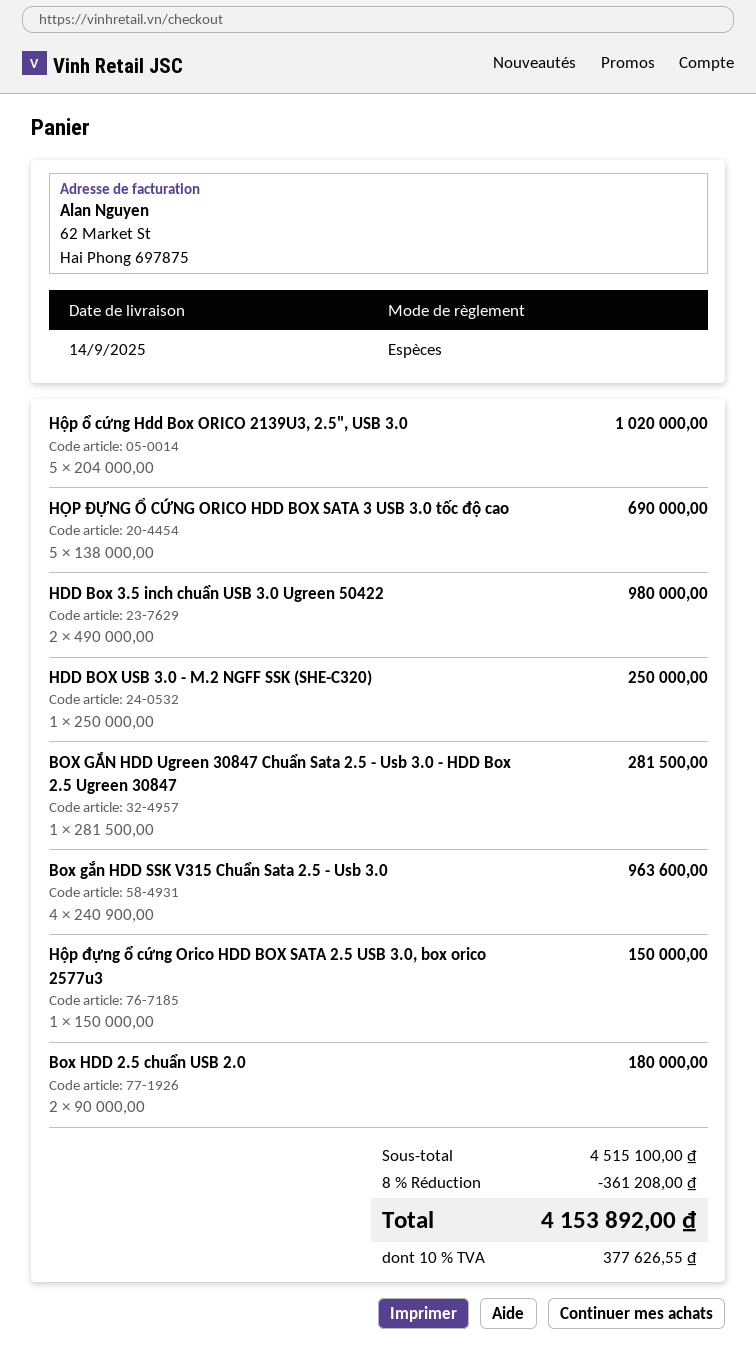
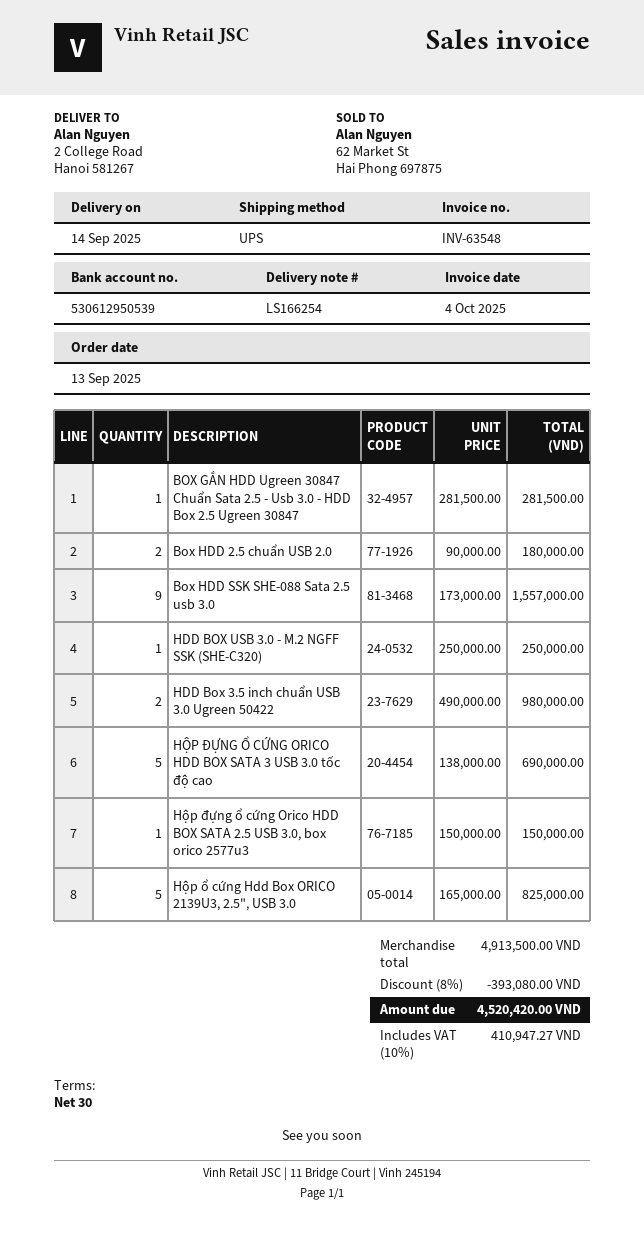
Hộp ổ cứng Hdd Box ORICO 2139U3, 2.5", USB 3.0: 5 x 204000.00 = 1020000.00 -> 5 x 165000.00 = 825000.00
Box gắn HDD SSK V315 Chuẩn Sata 2.5 - Usb 3.0: 4 x 240900.00 = 963600.00 -> none
Box HDD SSK SHE-088 Sata 2.5 usb 3.0: none -> 9 x 173000.00 = 1557000.00
subtotal: 4515100.00 -> 4913500.00
discount: 8% = 361208.00 -> 8% = 393080.00
tax: 10% = 377626.55 -> 10% = 410947.27
total: 4153892.00 -> 4520420.00

